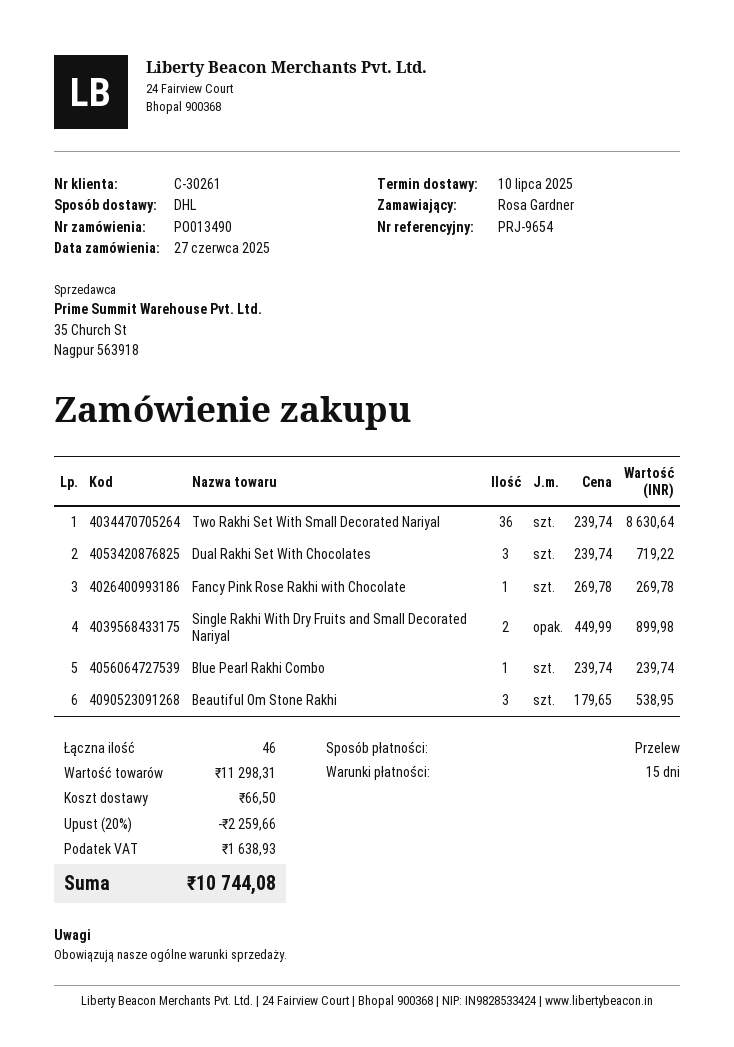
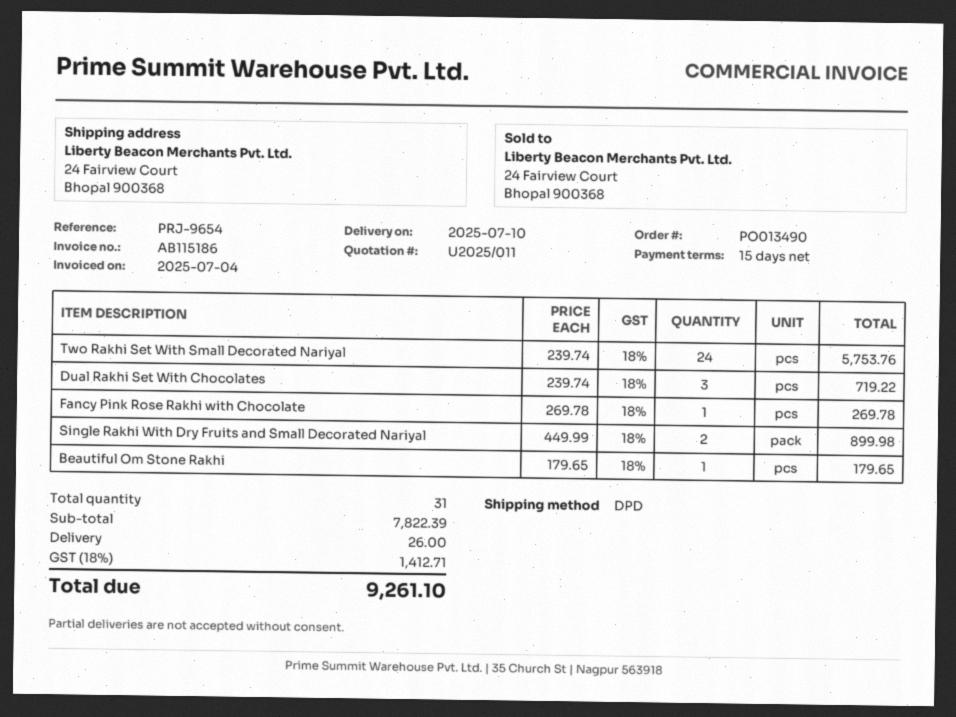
shipping method: DHL -> DPD
Two Rakhi Set With Small Decorated Nariyal: 36 x 239.74 = 8630.64 -> 24 x 239.74 = 5753.76
Blue Pearl Rakhi Combo: 1 x 239.74 = 239.74 -> none
Beautiful Om Stone Rakhi: 3 x 179.65 = 538.95 -> 1 x 179.65 = 179.65
total quantity: 46 -> 31
subtotal: 11298.31 -> 7822.39
discount: 20% = 2259.66 -> none
shipping: 66.50 -> 26.00
tax: 1638.93 -> 1412.71
total: 10744.08 -> 9261.10

